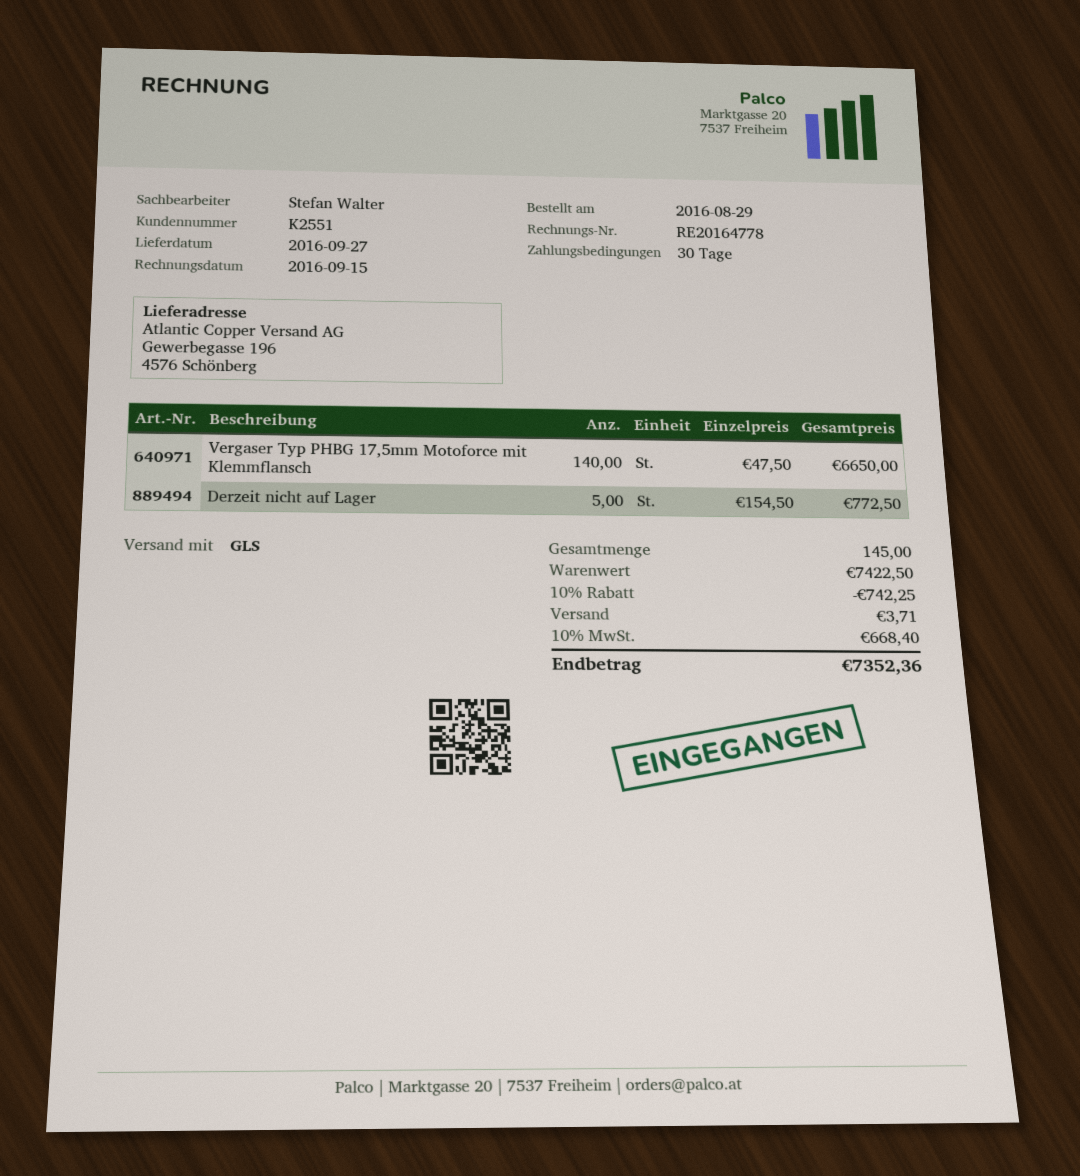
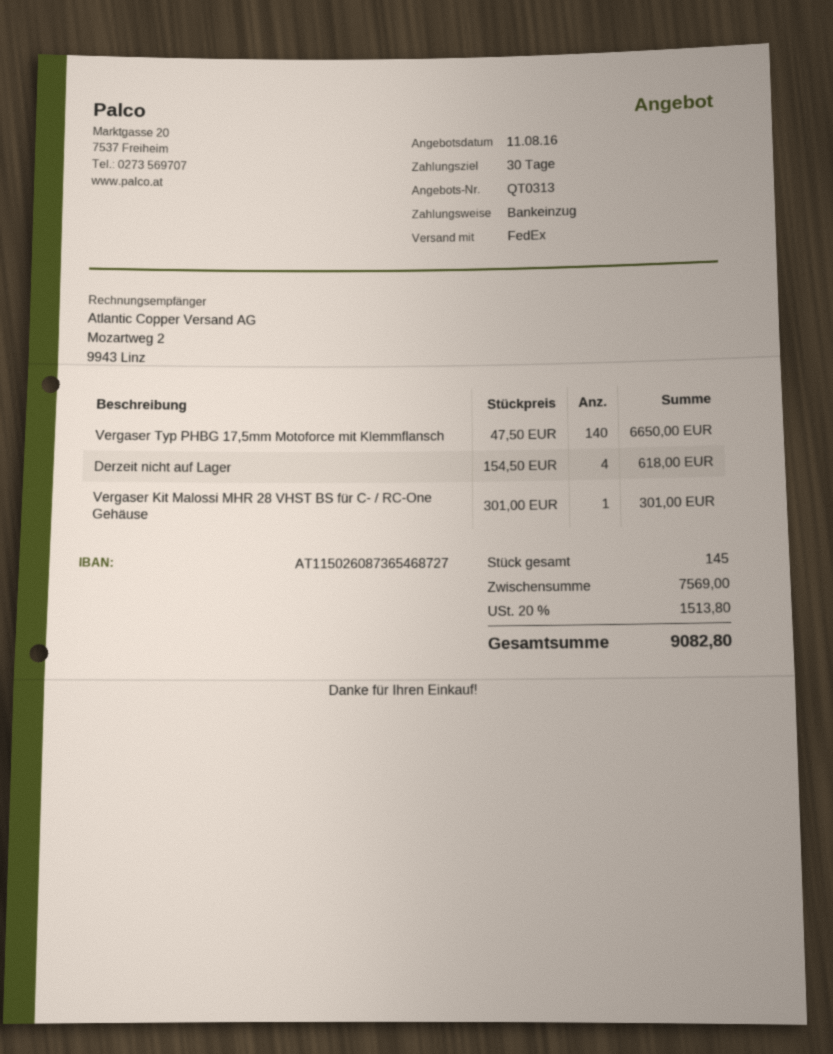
shipping method: GLS -> FedEx
Derzeit nicht auf Lager: 5 x 154.50 = 772.50 -> 4 x 154.50 = 618.00
Vergaser Kit Malossi MHR 28 VHST BS für C- / RC-One Gehäuse: none -> 1 x 301.00 = 301.00
subtotal: 7422.50 -> 7569.00
discount: 10% = 742.25 -> none
shipping: 3.71 -> none
tax: 10% = 668.40 -> 20% = 1513.80
total: 7352.36 -> 9082.80

